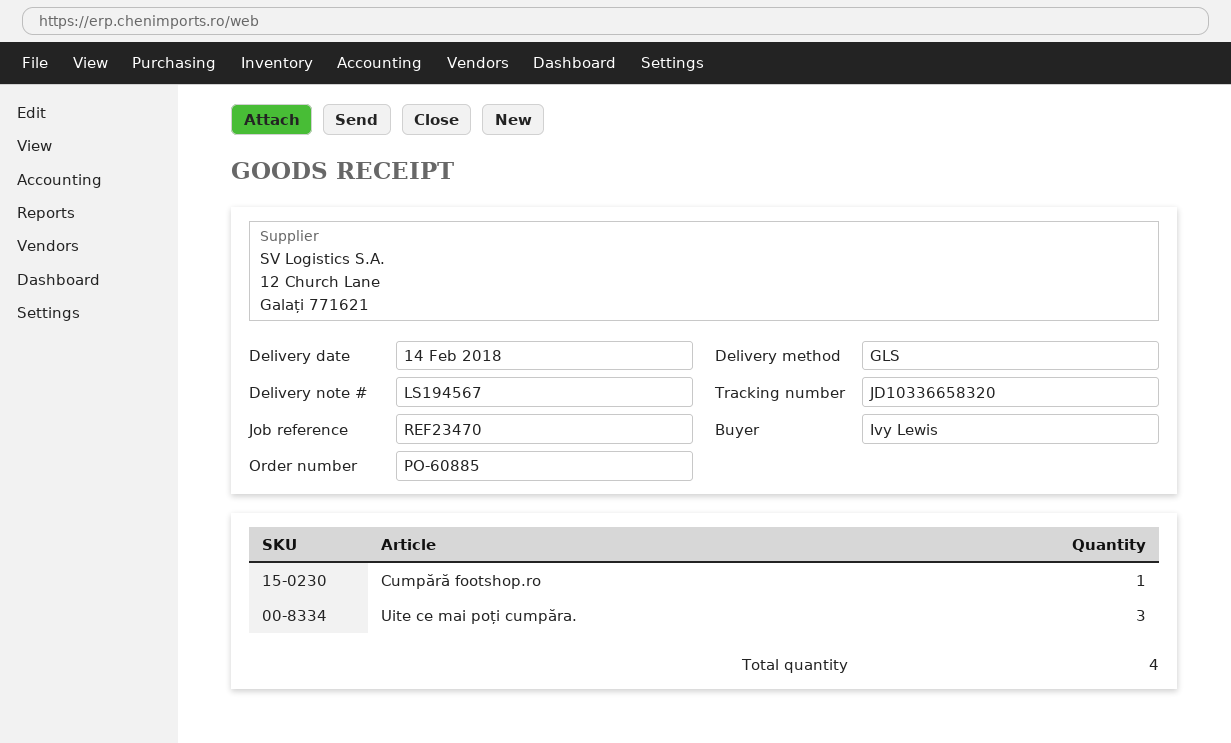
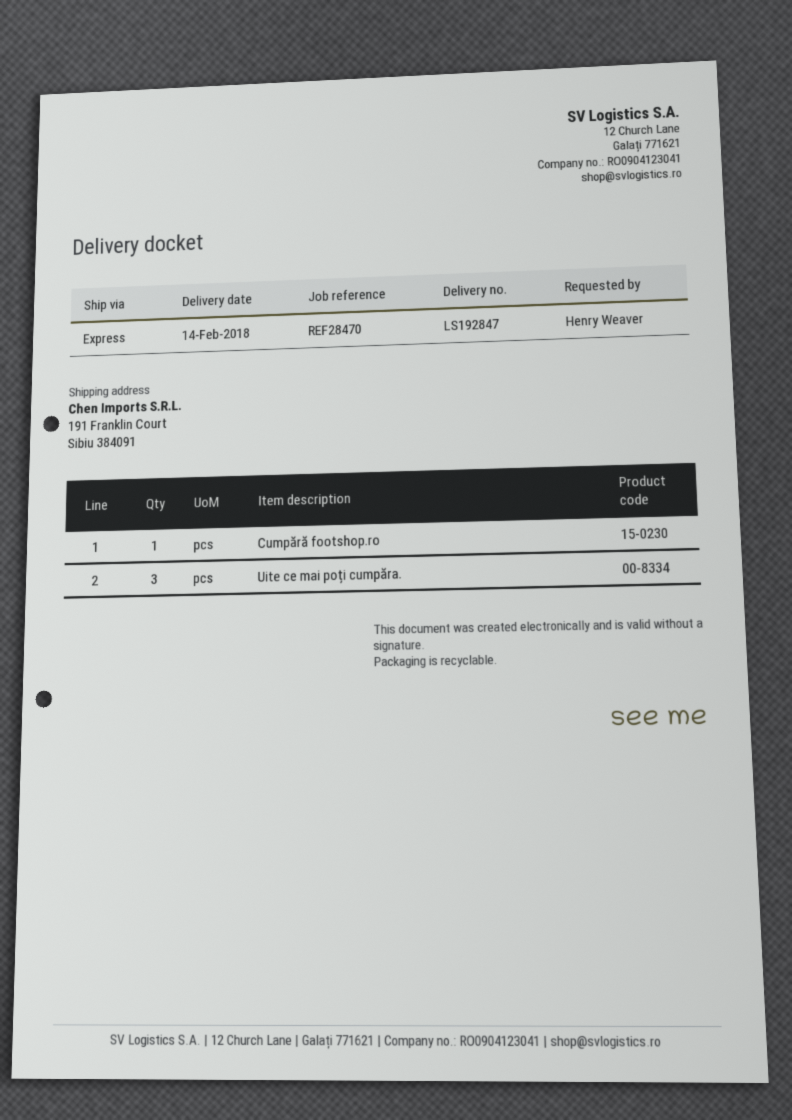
delivery note number: LS194567 -> LS192847
reference: REF23470 -> REF28470
ordered by: Ivy Lewis -> Henry Weaver
shipping method: GLS -> express

